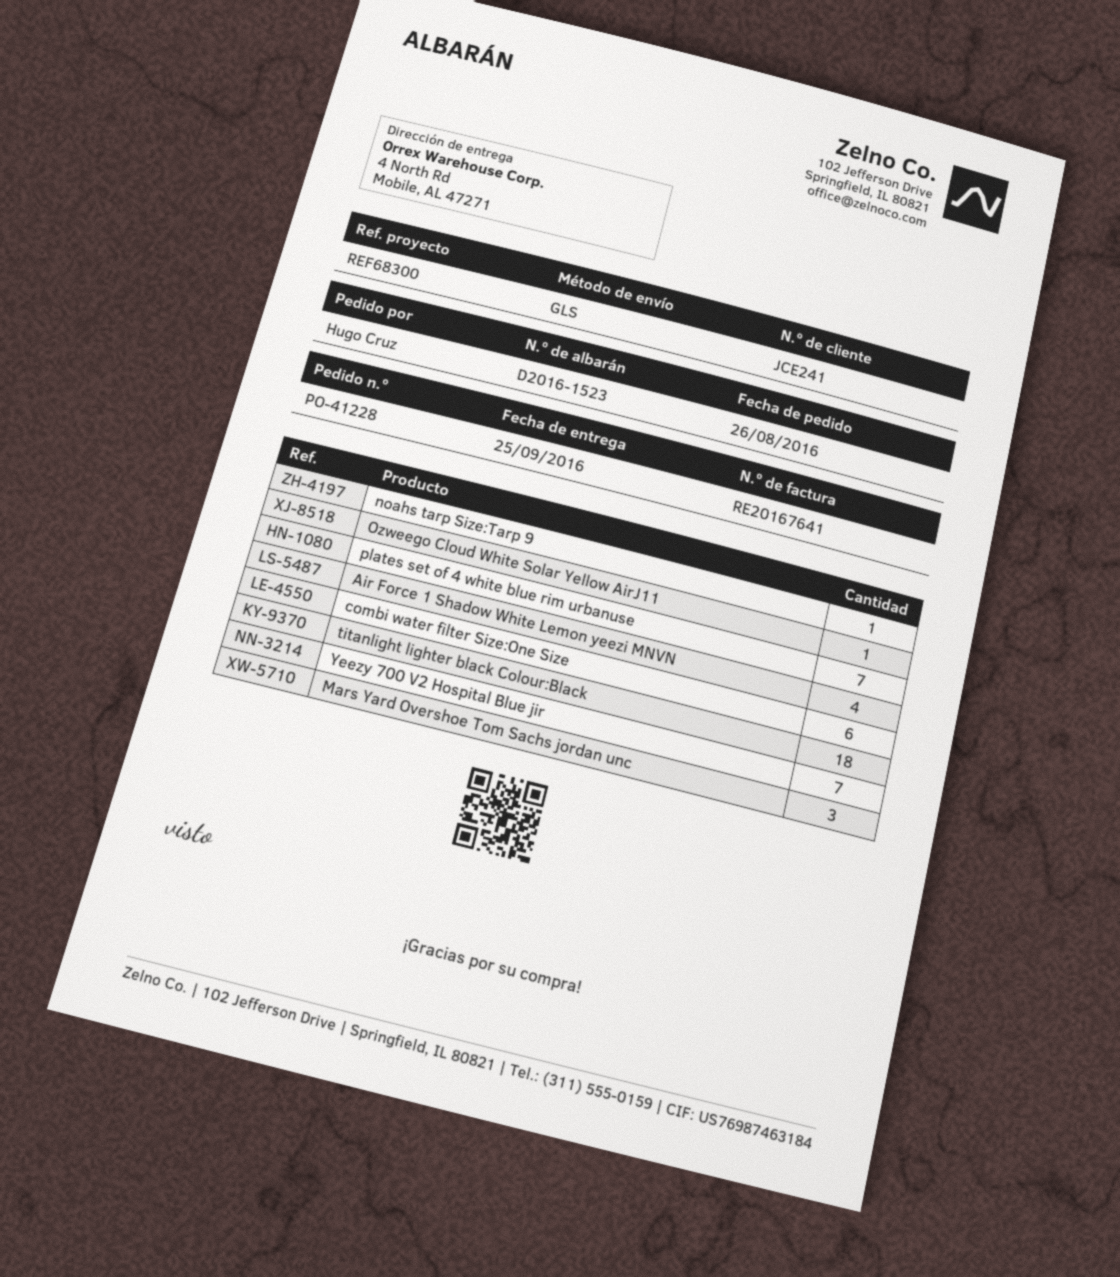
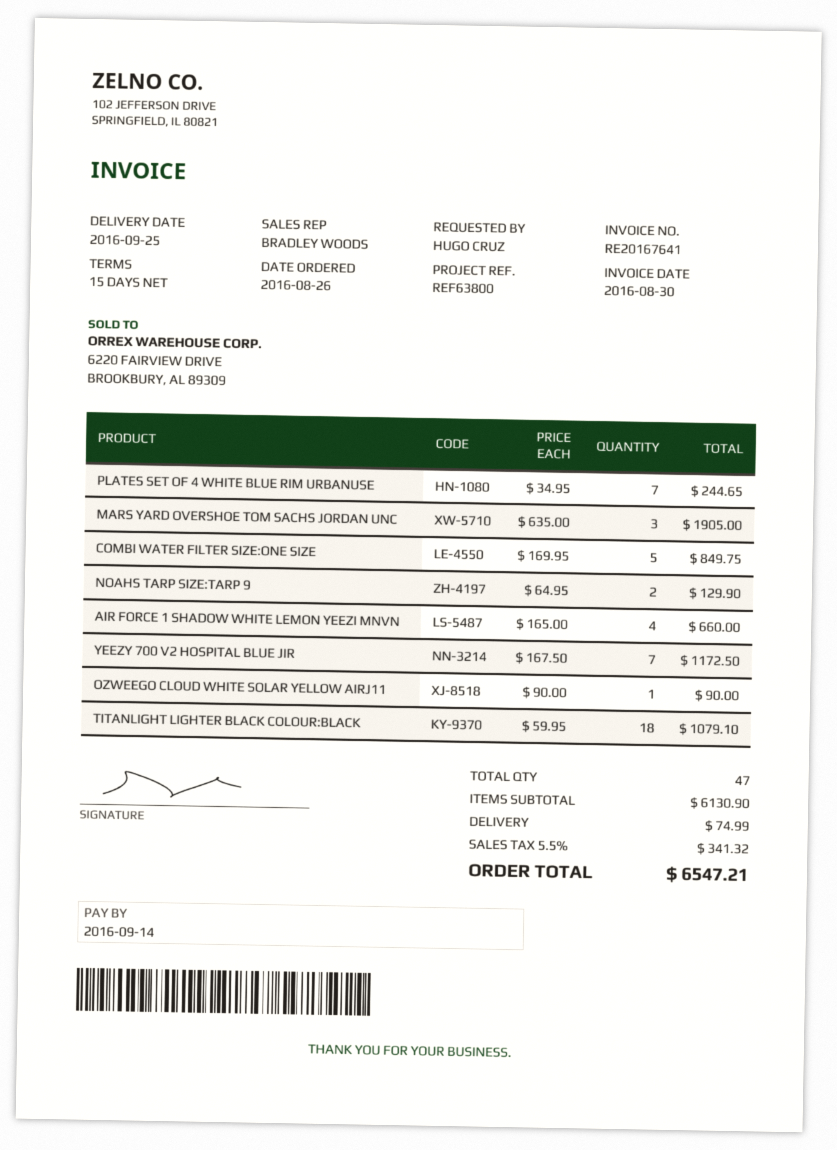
reference: REF68300 -> REF63800
noahs tarp Size:Tarp 9: 1 -> 2
combi water filter Size:One Size: 6 -> 5

